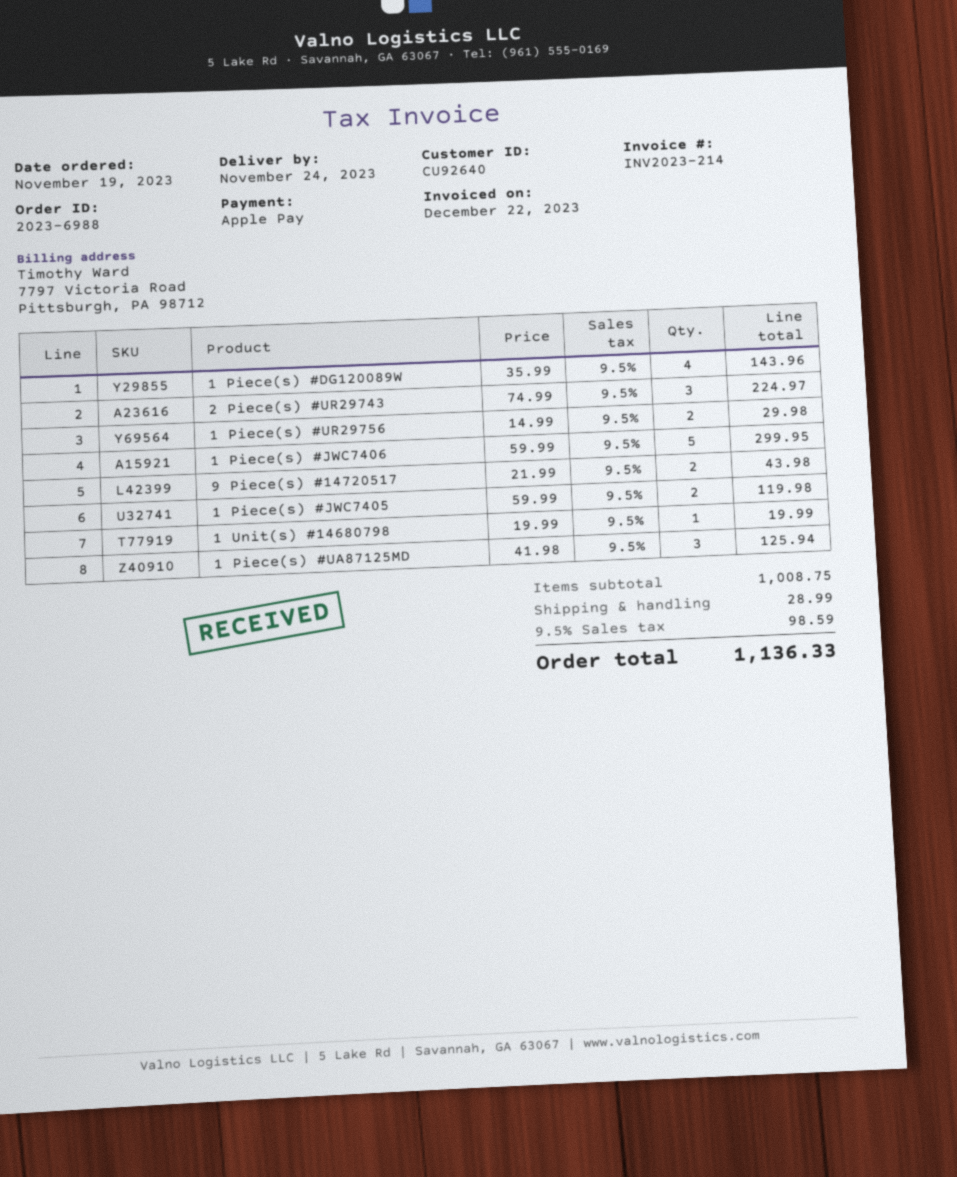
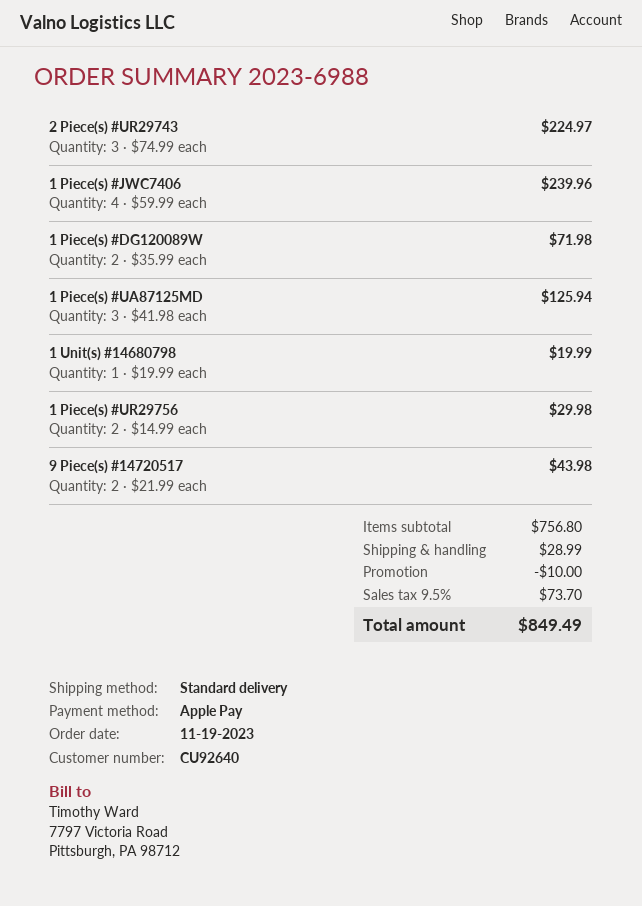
1 Piece(s) #DG120089W: 4 x 35.99 = 143.96 -> 2 x 35.99 = 71.98
1 Piece(s) #JWC7406: 5 x 59.99 = 299.95 -> 4 x 59.99 = 239.96
1 Piece(s) #JWC7405: 2 x 59.99 = 119.98 -> none
subtotal: 1008.75 -> 756.80
discount: none -> 10.00
tax: 9.5% = 98.59 -> 9.5% = 73.70
total: 1136.33 -> 849.49

